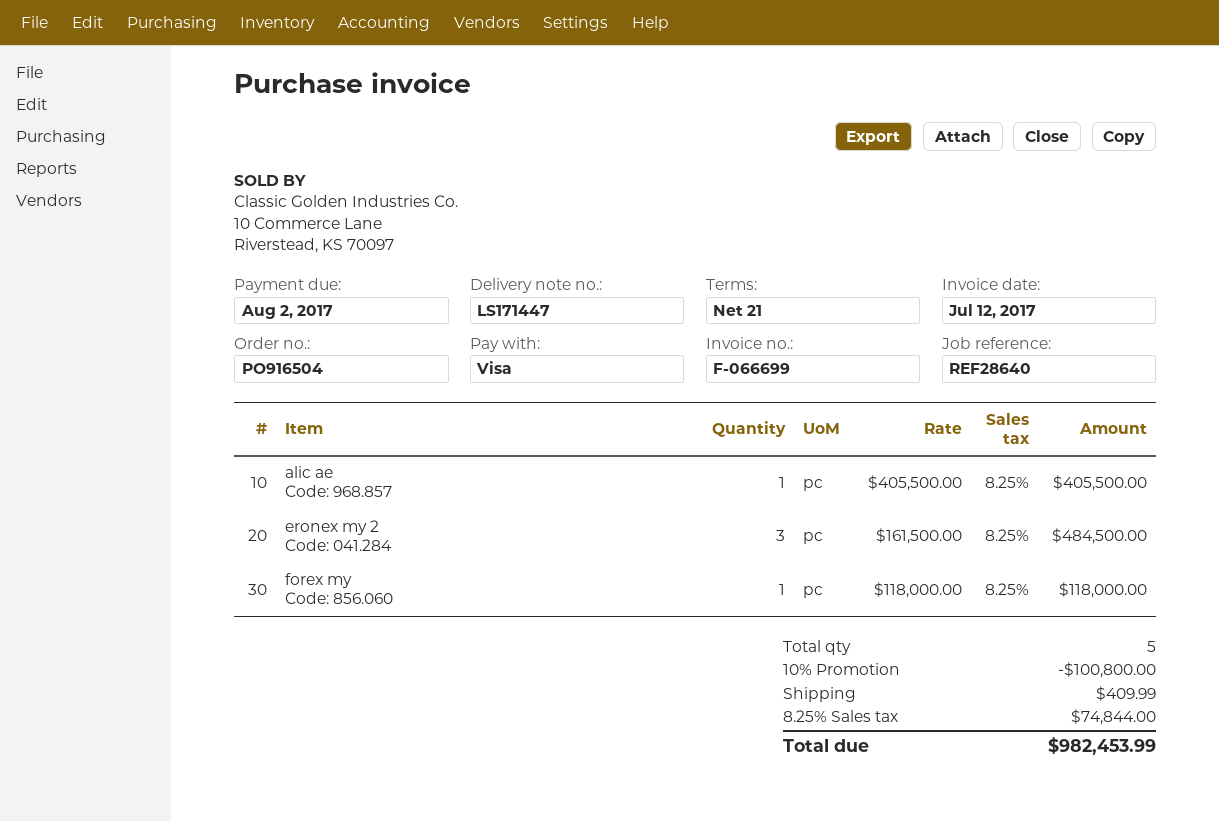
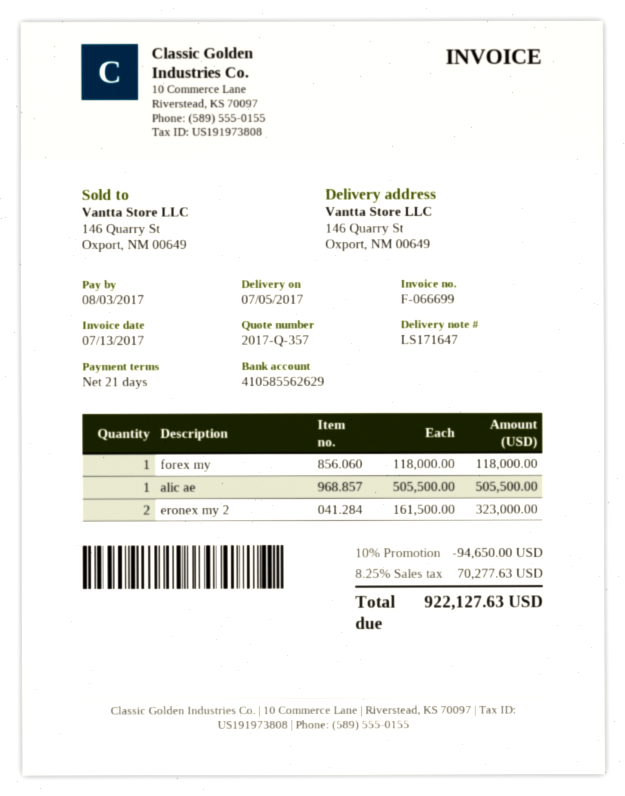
delivery note number: LS171447 -> LS171647
invoice date: 2017-07-12 -> 2017-07-13
due date: 2017-08-02 -> 2017-08-03
alic ae: 1 x 405500.00 = 405500.00 -> 1 x 505500.00 = 505500.00
eronex my 2: 3 x 161500.00 = 484500.00 -> 2 x 161500.00 = 323000.00
discount: 10% = 100800.00 -> 10% = 94650.00
shipping: 409.99 -> none
tax: 8.25% = 74844.00 -> 8.25% = 70277.63
total: 982453.99 -> 922127.63

